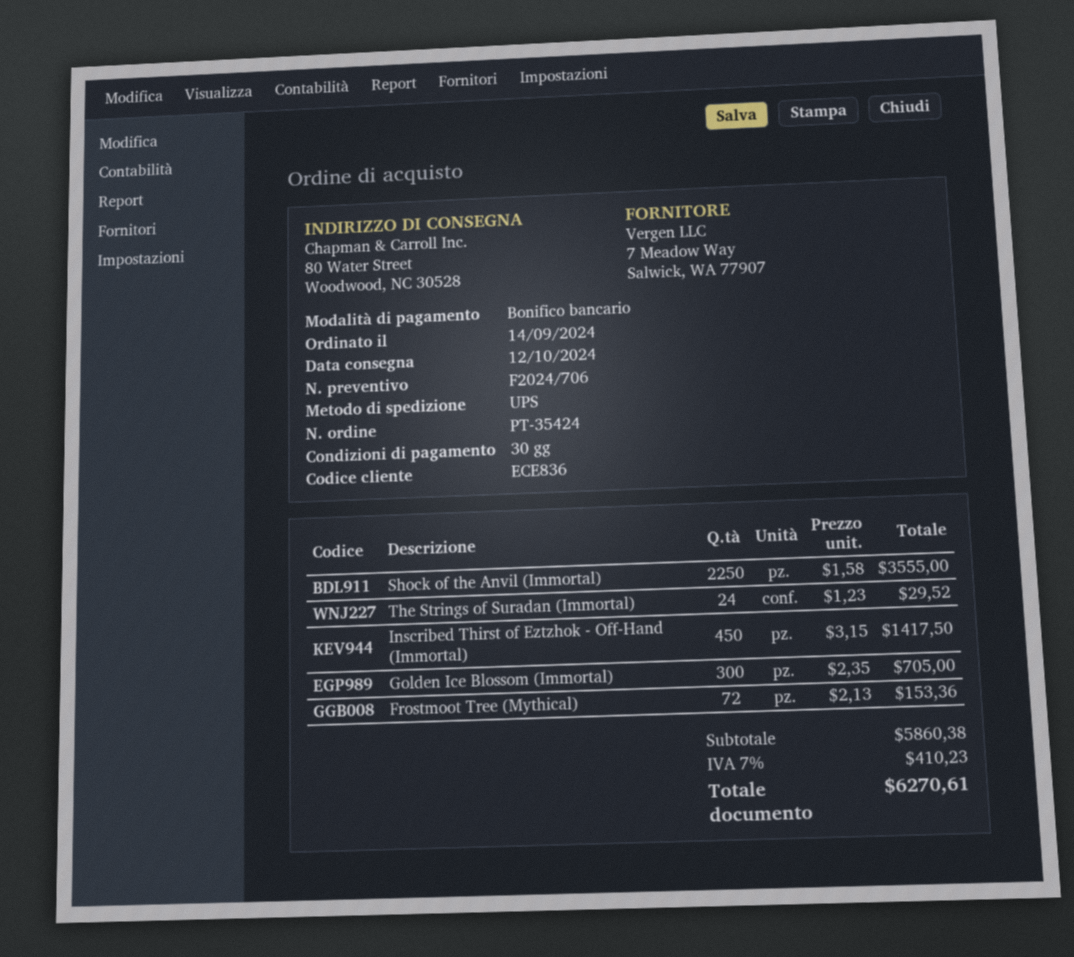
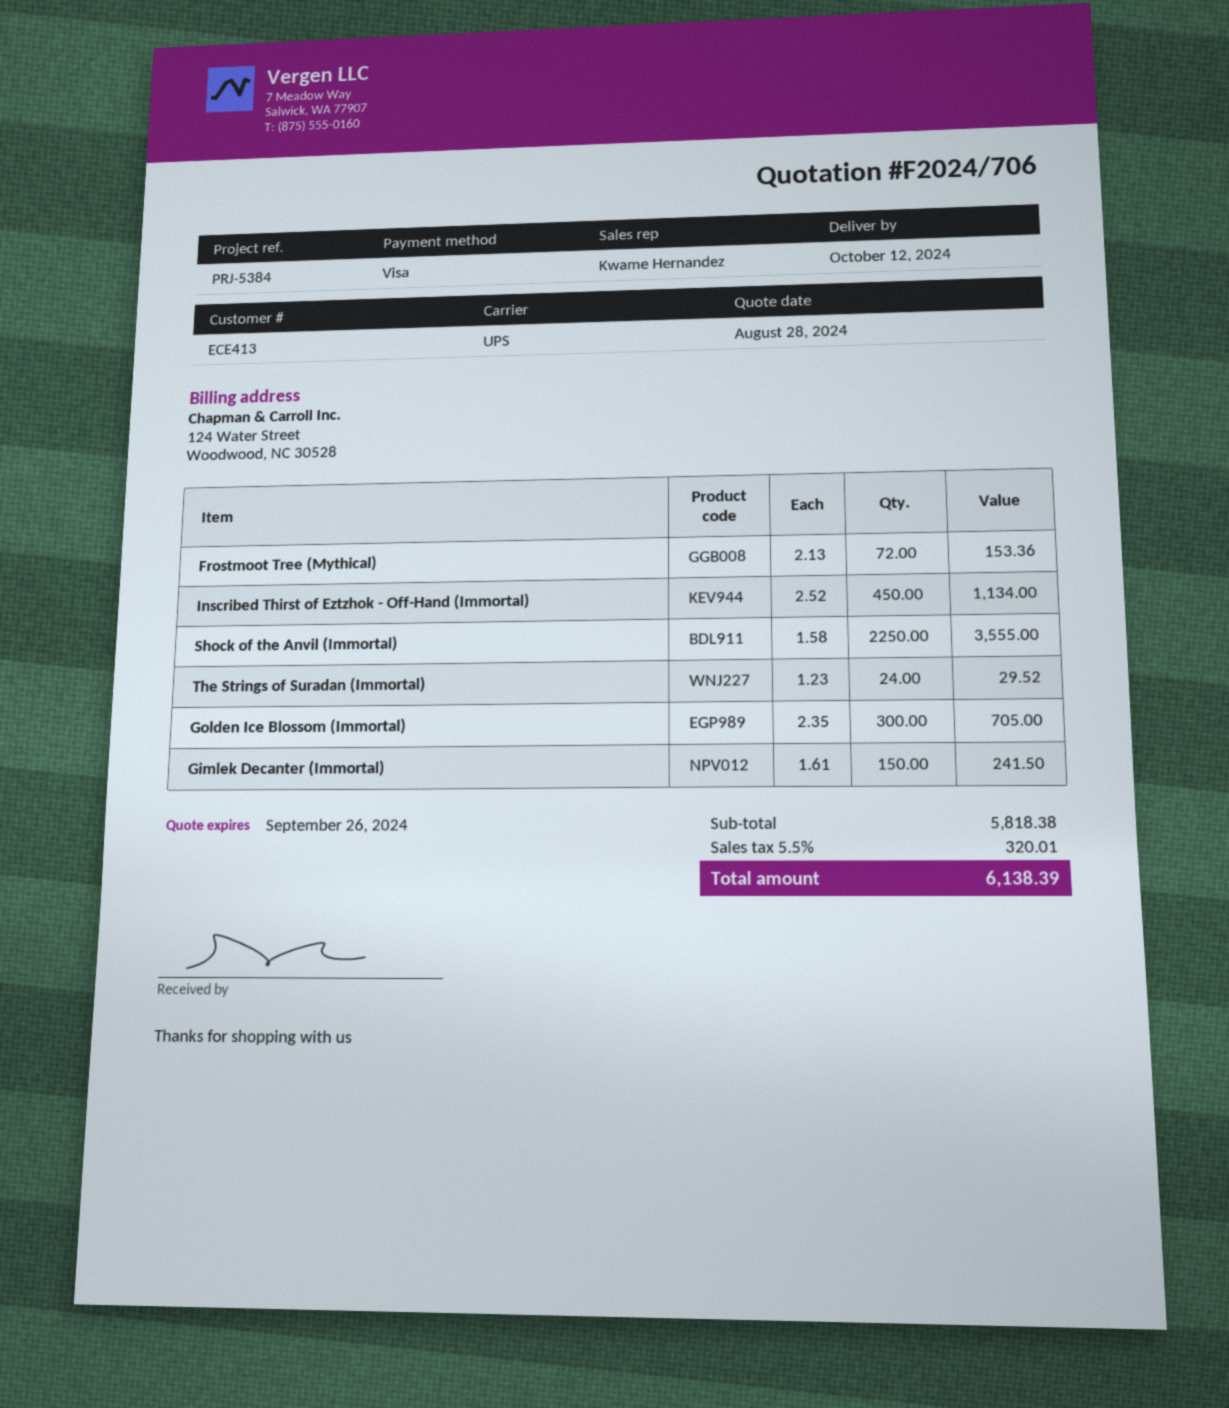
customer number: ECE836 -> ECE413
payment method: bank transfer -> Visa
Inscribed Thirst of Eztzhok - Off-Hand (Immortal): 450 x 3.15 = 1417.50 -> 450 x 2.52 = 1134.00
Gimlek Decanter (Immortal): none -> 150 x 1.61 = 241.50
subtotal: 5860.38 -> 5818.38
tax: 7% = 410.23 -> 5.5% = 320.01
total: 6270.61 -> 6138.39

